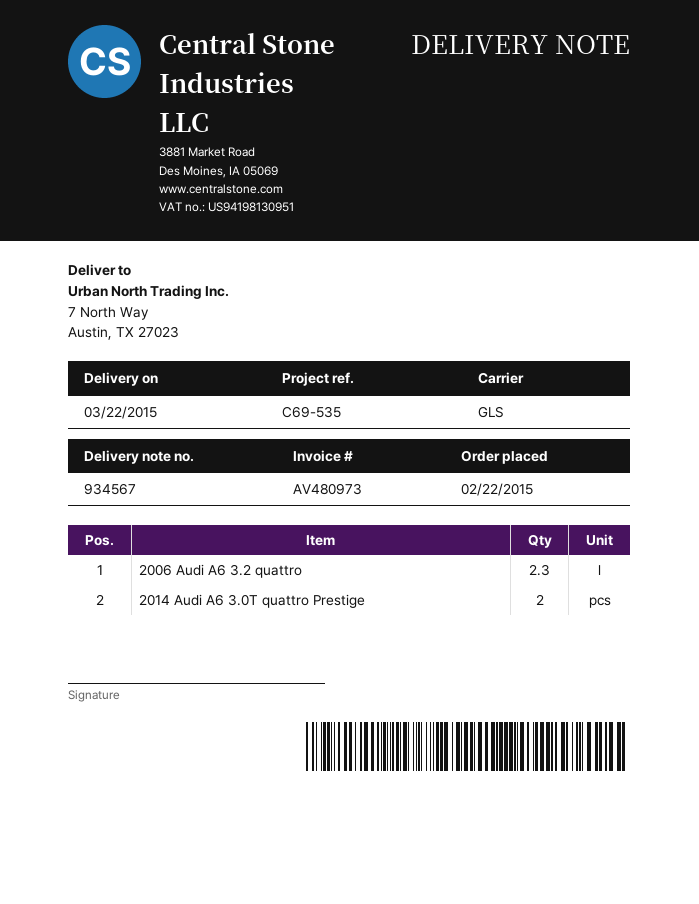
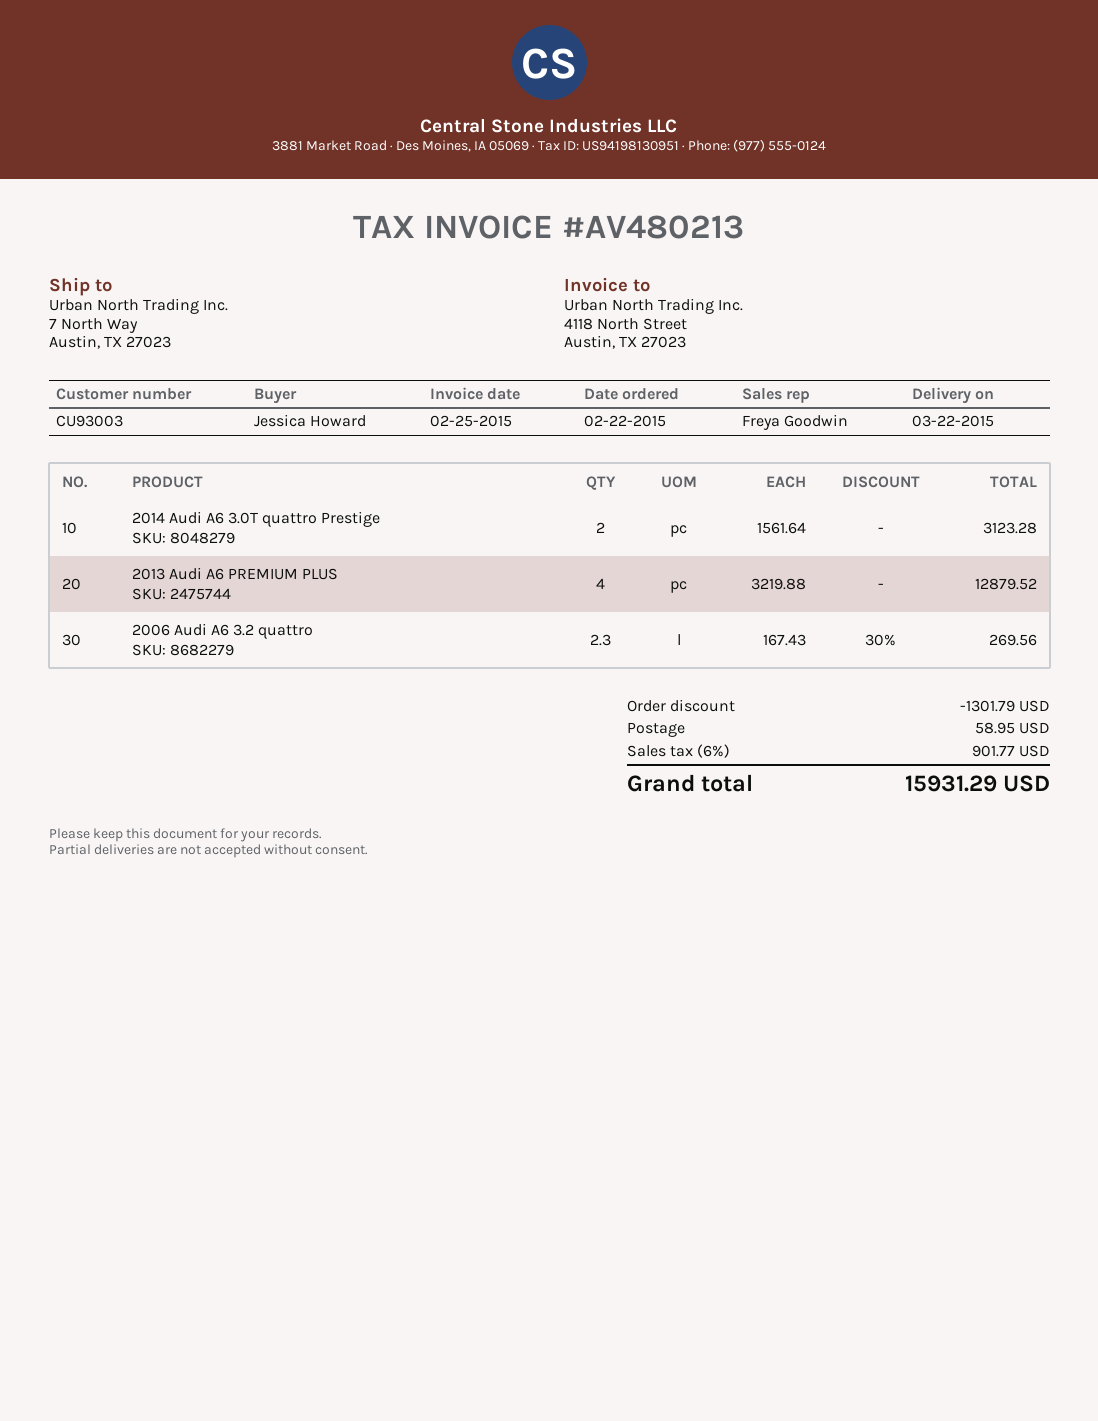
invoice number: AV480973 -> AV480213
2013 Audi A6 PREMIUM PLUS: none -> 4

